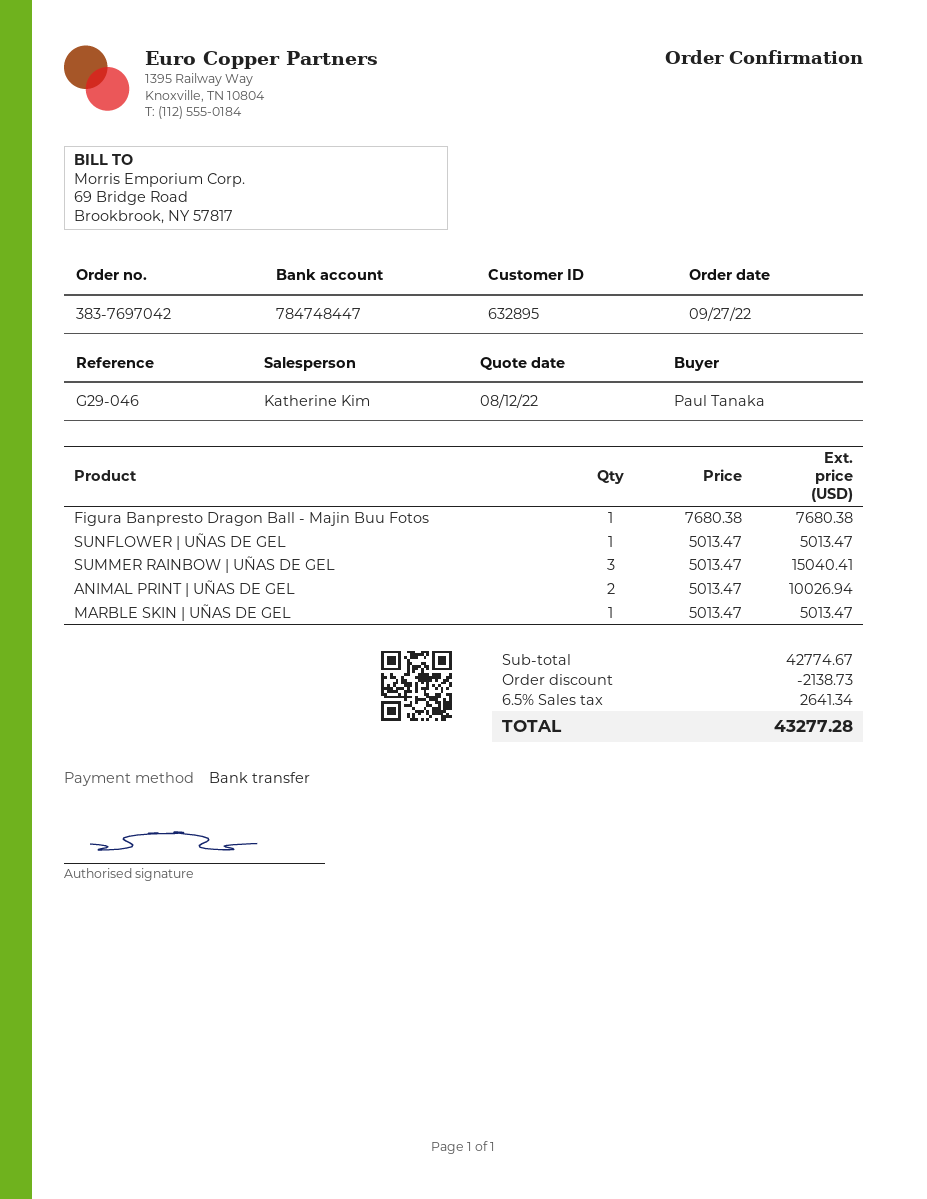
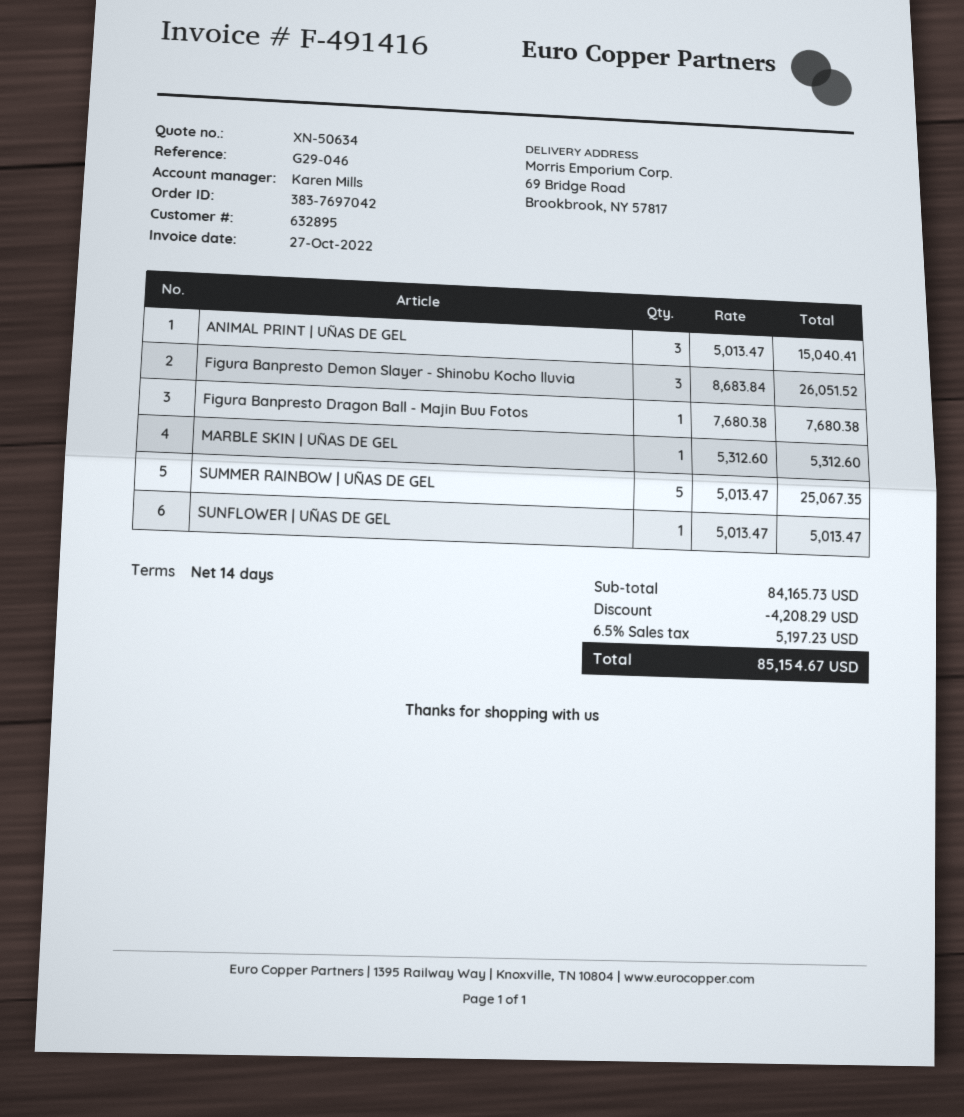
sales rep: Katherine Kim -> Karen Mills
SUMMER RAINBOW | UÑAS DE GEL: 3 x 5013.47 = 15040.41 -> 5 x 5013.47 = 25067.35
ANIMAL PRINT | UÑAS DE GEL: 2 x 5013.47 = 10026.94 -> 3 x 5013.47 = 15040.41
MARBLE SKIN | UÑAS DE GEL: 1 x 5013.47 = 5013.47 -> 1 x 5312.60 = 5312.60
Figura Banpresto Demon Slayer - Shinobu Kocho lluvia: none -> 3 x 8683.84 = 26051.52
subtotal: 42774.67 -> 84165.73
discount: 2138.73 -> 4208.29
tax: 6.5% = 2641.34 -> 6.5% = 5197.23
total: 43277.28 -> 85154.67

